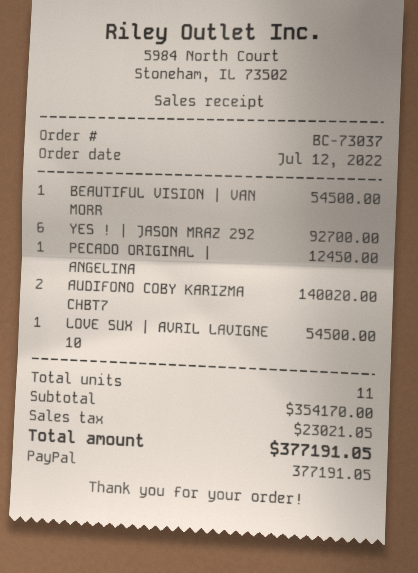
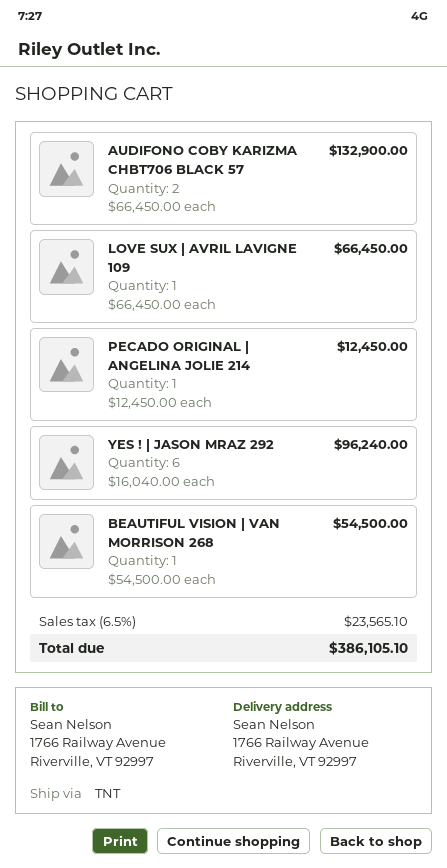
YES ! | JASON MRAZ 292: 6 for 92700.00 -> 6 for 96240.00
AUDIFONO COBY KARIZMA CHBT7: 2 for 140020.00 -> 2 for 132900.00
LOVE SUX | AVRIL LAVIGNE 10: 1 for 54500.00 -> 1 for 66450.00
tax: 23021.05 -> 23565.10
total: 377191.05 -> 386105.10

